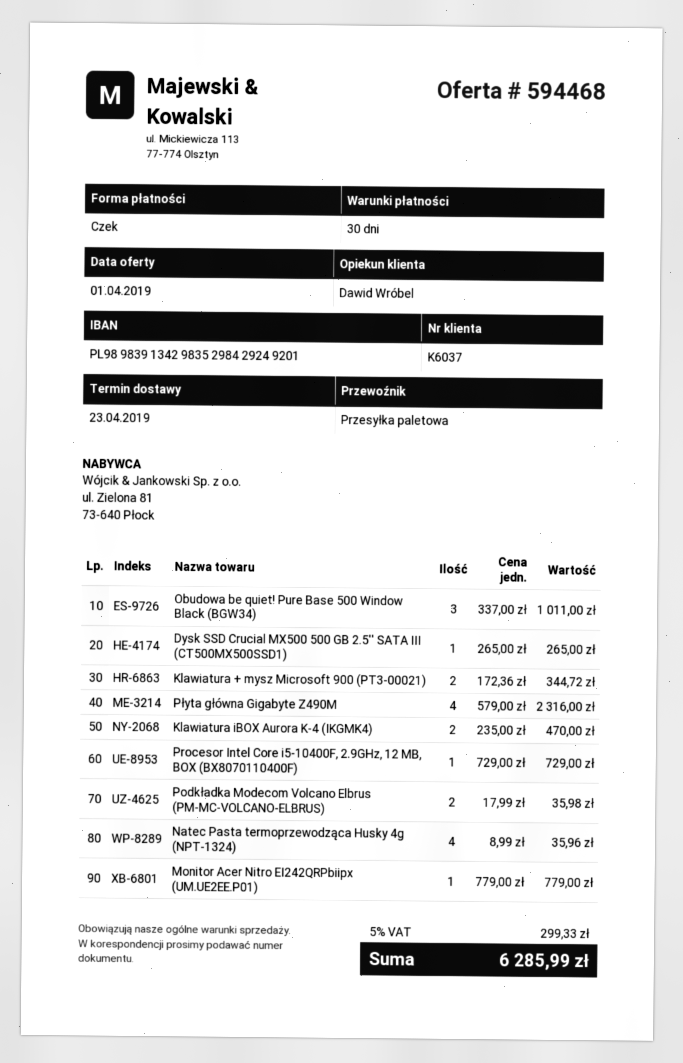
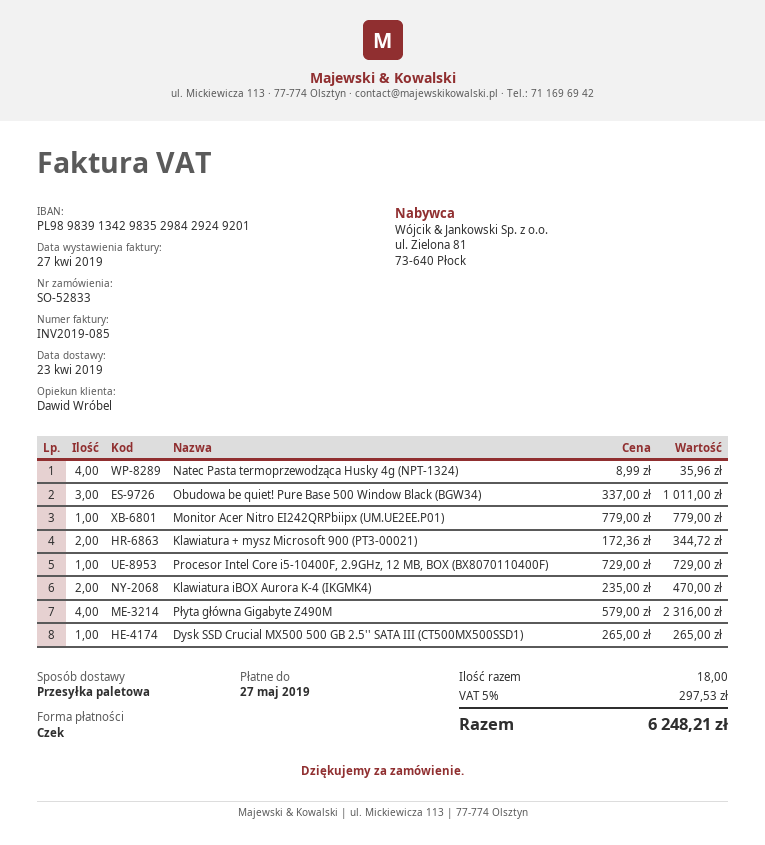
Podkładka Modecom Volcano Elbrus (PM-MC-VOLCANO-ELBRUS): 2 x 17.99 = 35.98 -> none
tax: 5% = 299.33 -> 5% = 297.53
total: 6285.99 -> 6248.21

